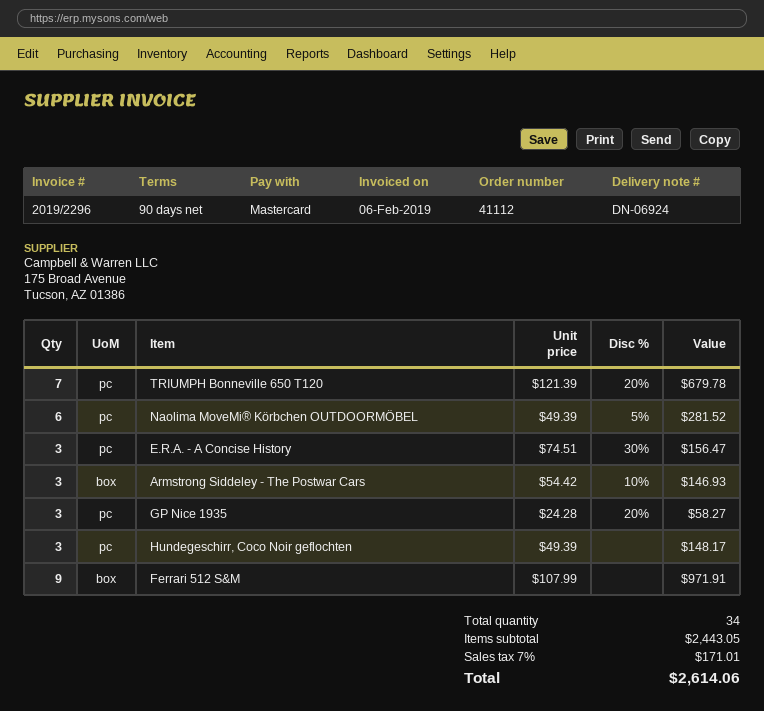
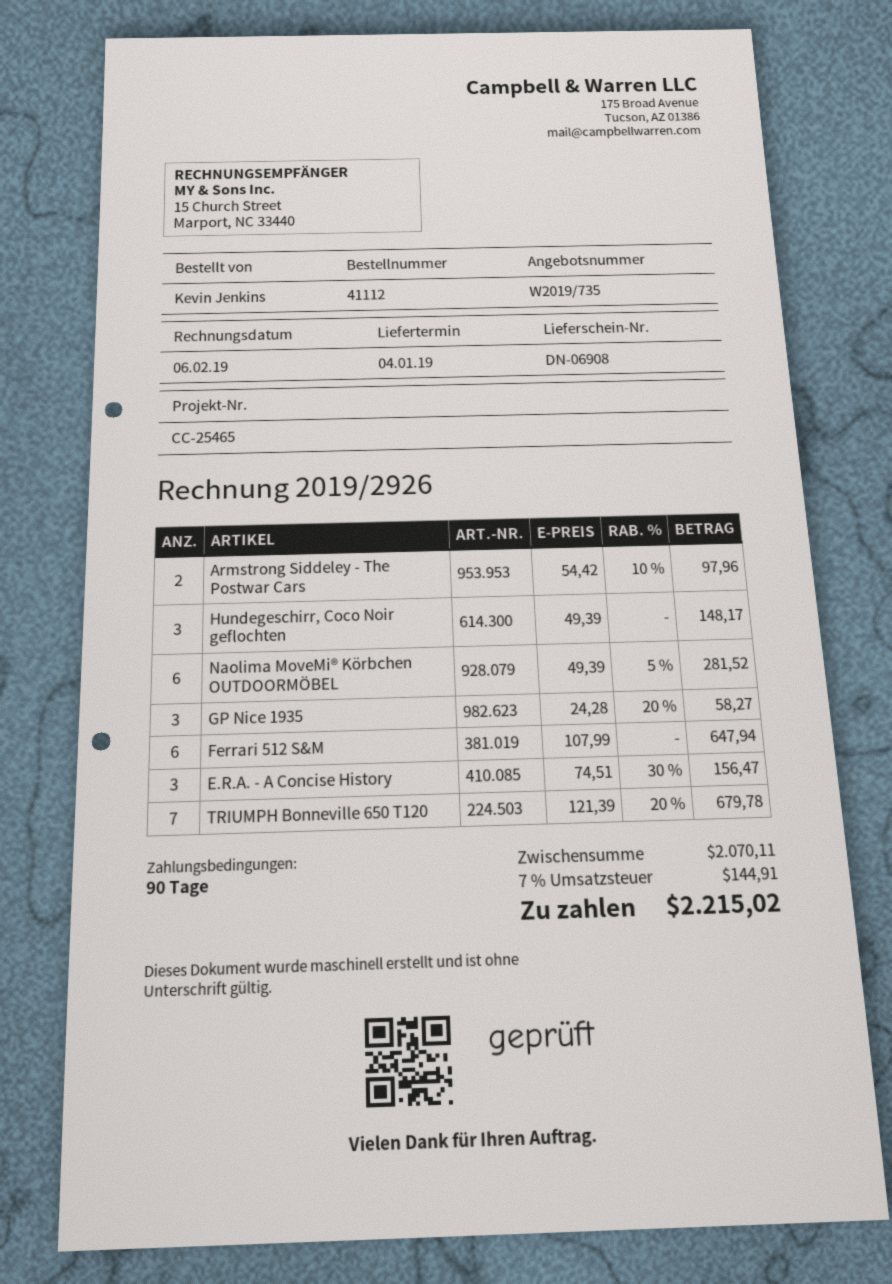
delivery note number: DN-06924 -> DN-06908
invoice number: 2019/2296 -> 2019/2926
Armstrong Siddeley - The Postwar Cars: 3 x 54.42 - 10% = 146.93 -> 2 x 54.42 - 10% = 97.96
Ferrari 512 S&M: 9 x 107.99 = 971.91 -> 6 x 107.99 = 647.94
subtotal: 2443.05 -> 2070.11
tax: 7% = 171.01 -> 7% = 144.91
total: 2614.06 -> 2215.02

